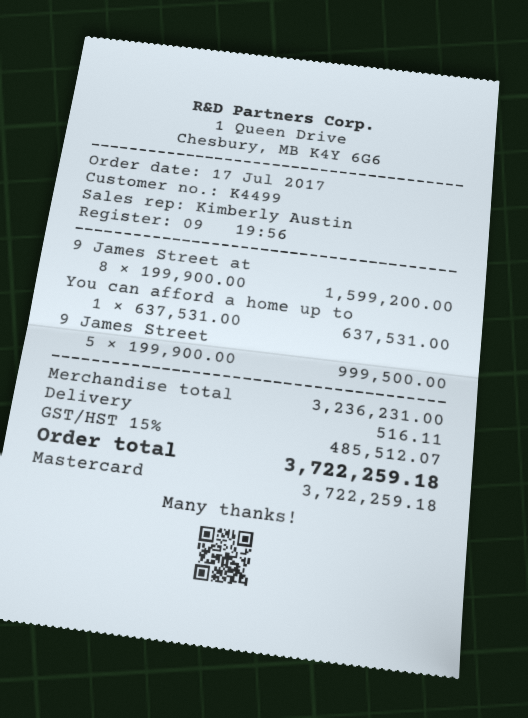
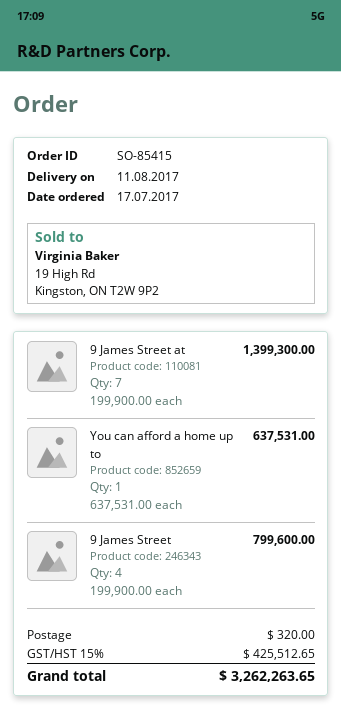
9 James Street at: 8 x 199900.00 = 1599200.00 -> 7 x 199900.00 = 1399300.00
9 James Street: 5 x 199900.00 = 999500.00 -> 4 x 199900.00 = 799600.00
shipping: 516.11 -> 320.00
tax: 15% = 485512.07 -> 15% = 425512.65
total: 3722259.18 -> 3262263.65

